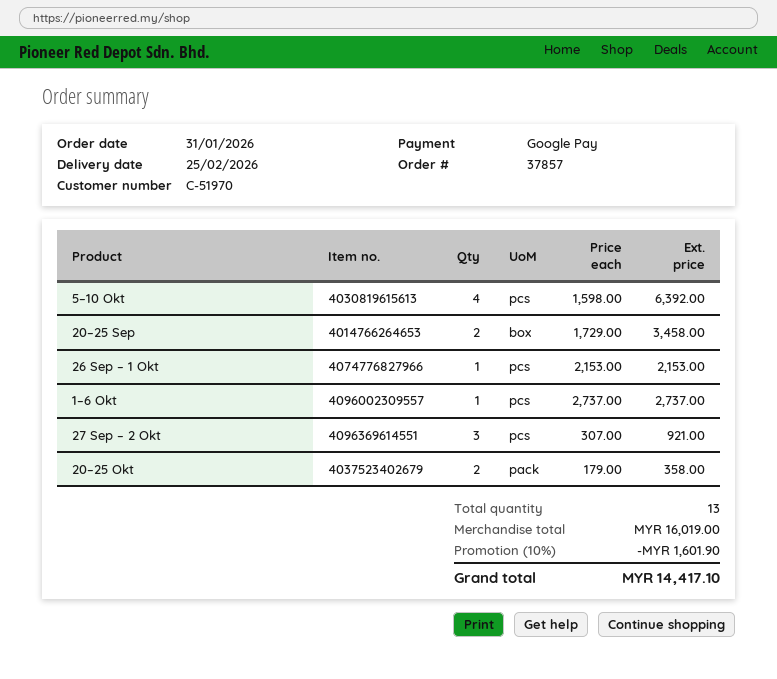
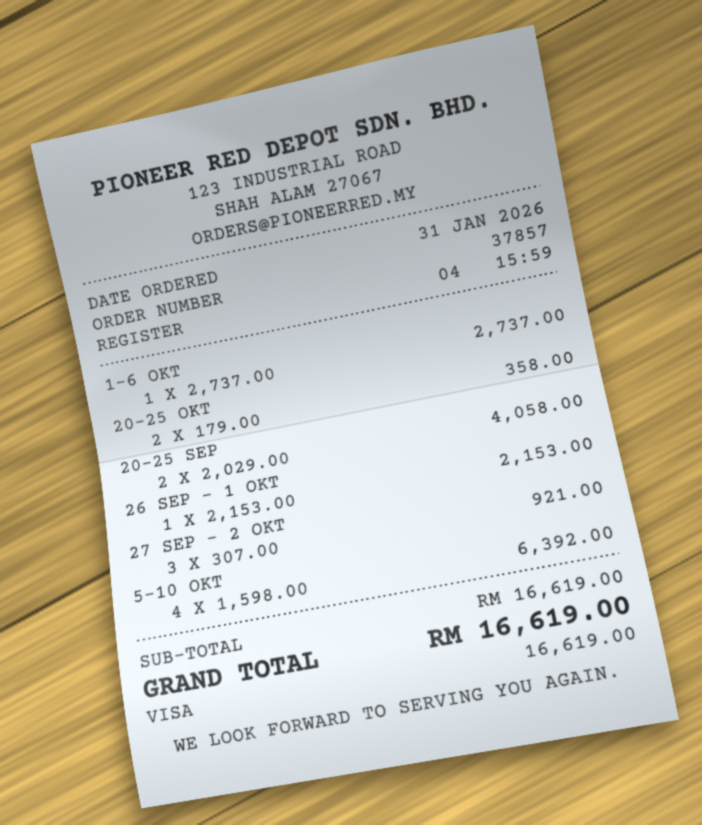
payment method: Google Pay -> Visa
20–25 Sep: 2 x 1729.00 = 3458.00 -> 2 x 2029.00 = 4058.00
subtotal: 16019.00 -> 16619.00
discount: 10% = 1601.90 -> none
total: 14417.10 -> 16619.00

